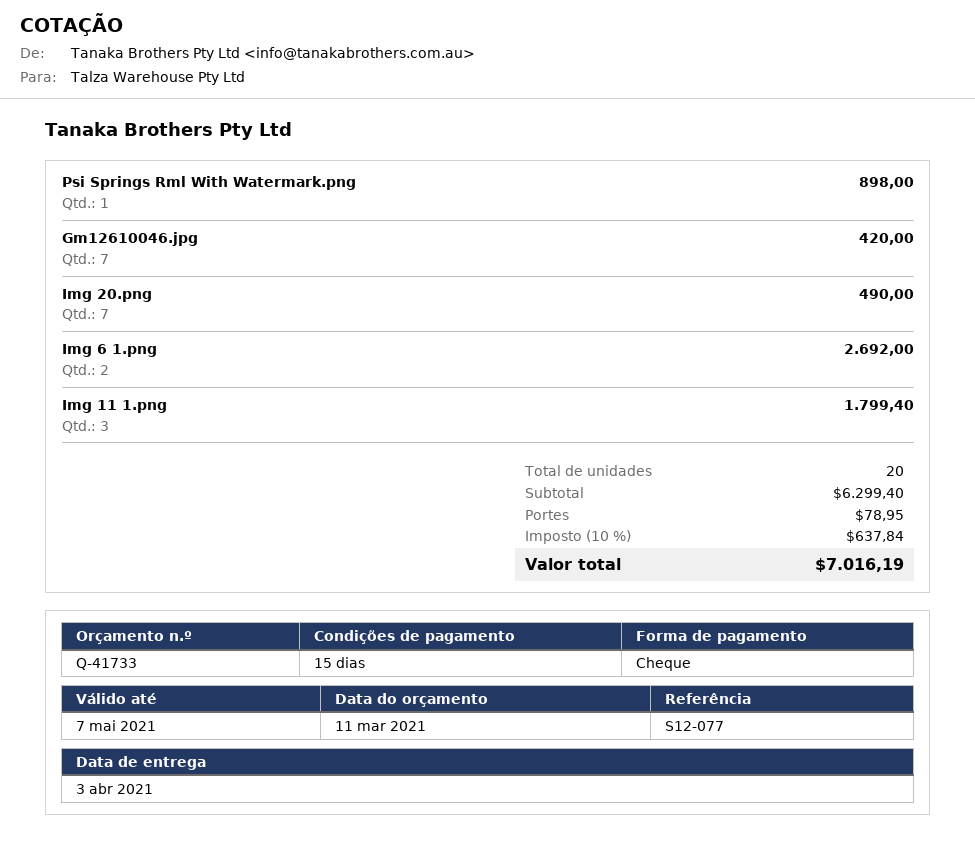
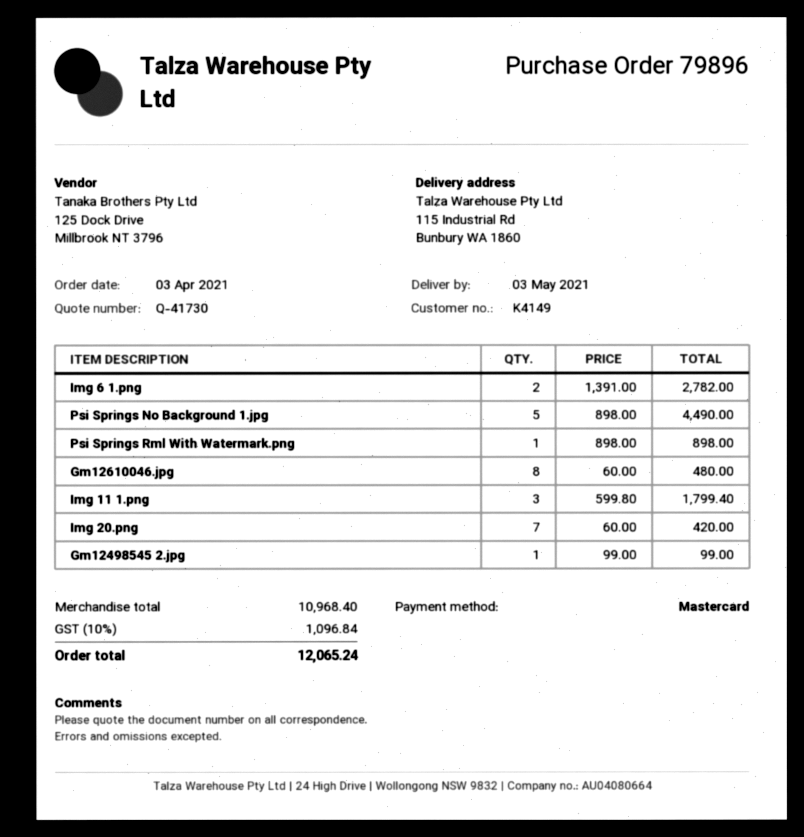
quote number: Q-41733 -> Q-41730
delivery date: 2021-04-03 -> 2021-05-03
payment method: cheque -> Mastercard
Gm12610046.jpg: 7 for 420.00 -> 8 for 480.00
Img 20.png: 7 for 490.00 -> 7 for 420.00
Img 6 1.png: 2 for 2692.00 -> 2 for 2782.00
Psi Springs No Background 1.jpg: none -> 5 for 4490.00
Gm12498545 2.jpg: none -> 1 for 99.00
subtotal: 6299.40 -> 10968.40
shipping: 78.95 -> none
tax: 10% = 637.84 -> 10% = 1096.84
total: 7016.19 -> 12065.24

